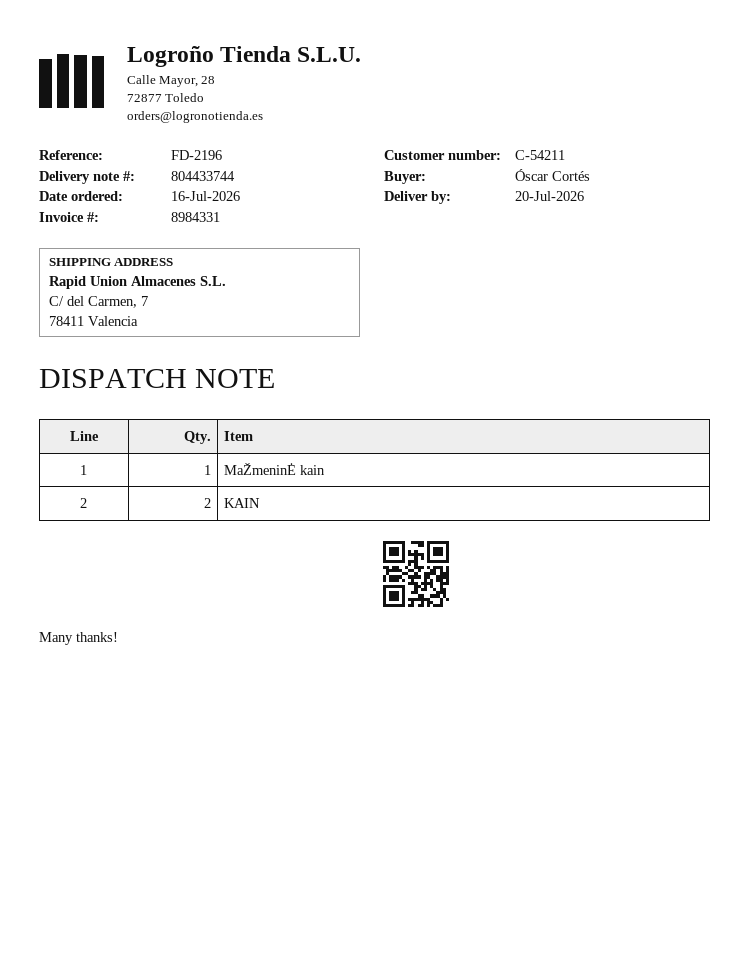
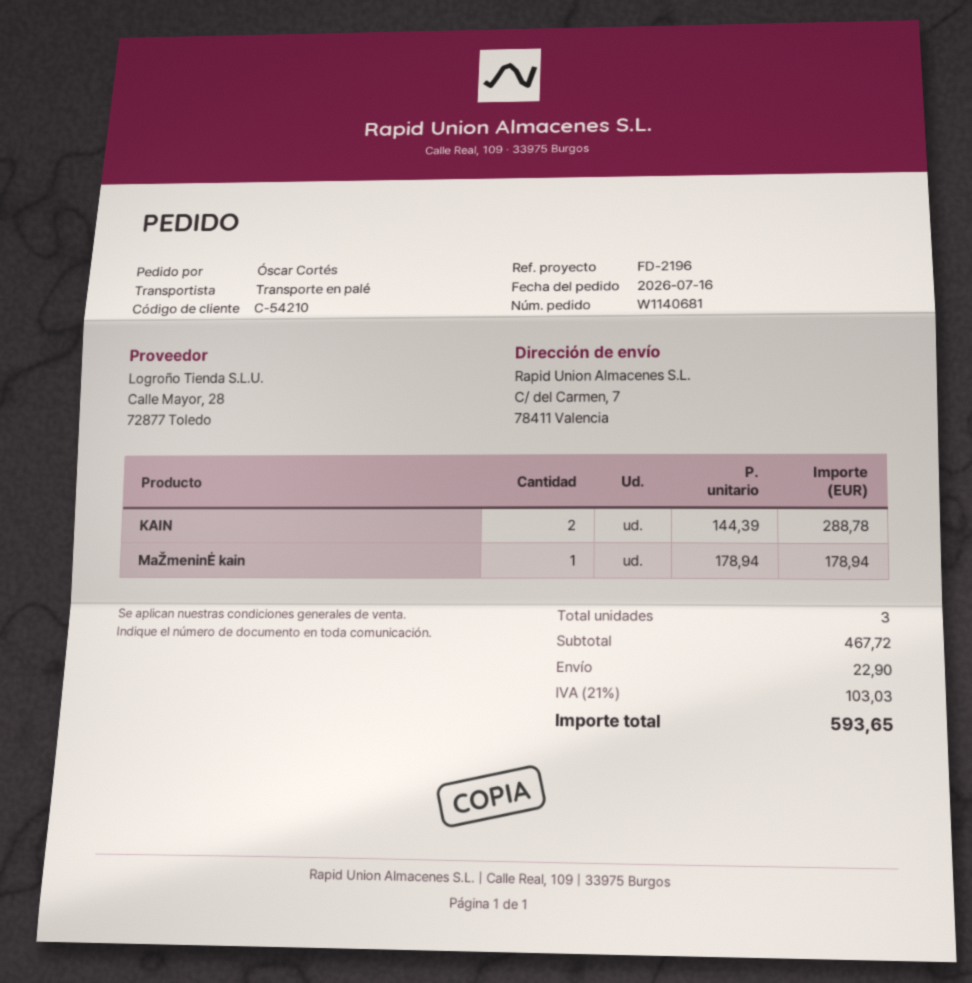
customer number: C-54211 -> C-54210

